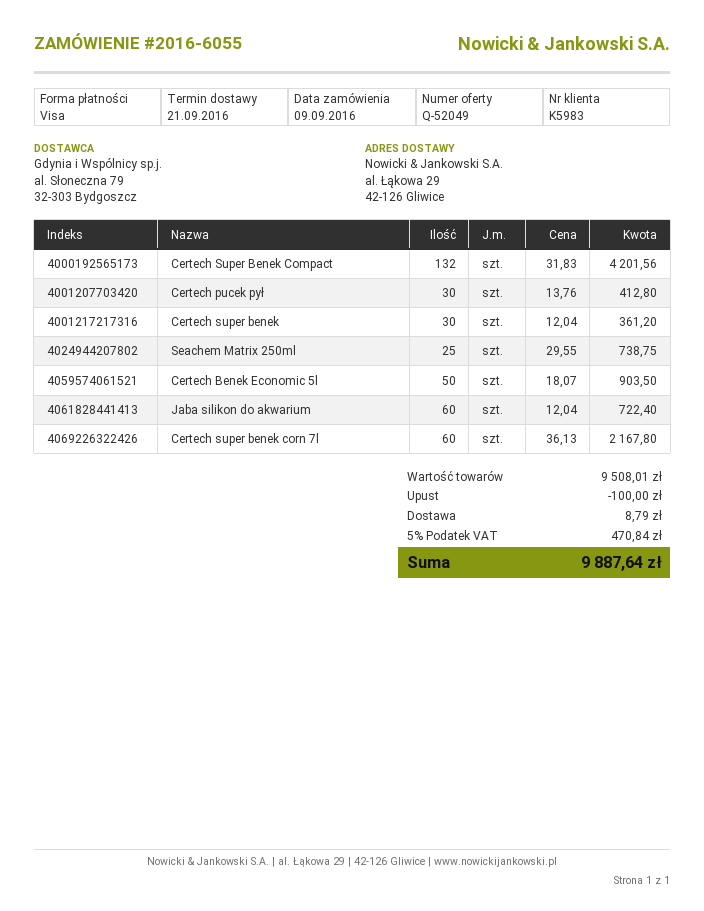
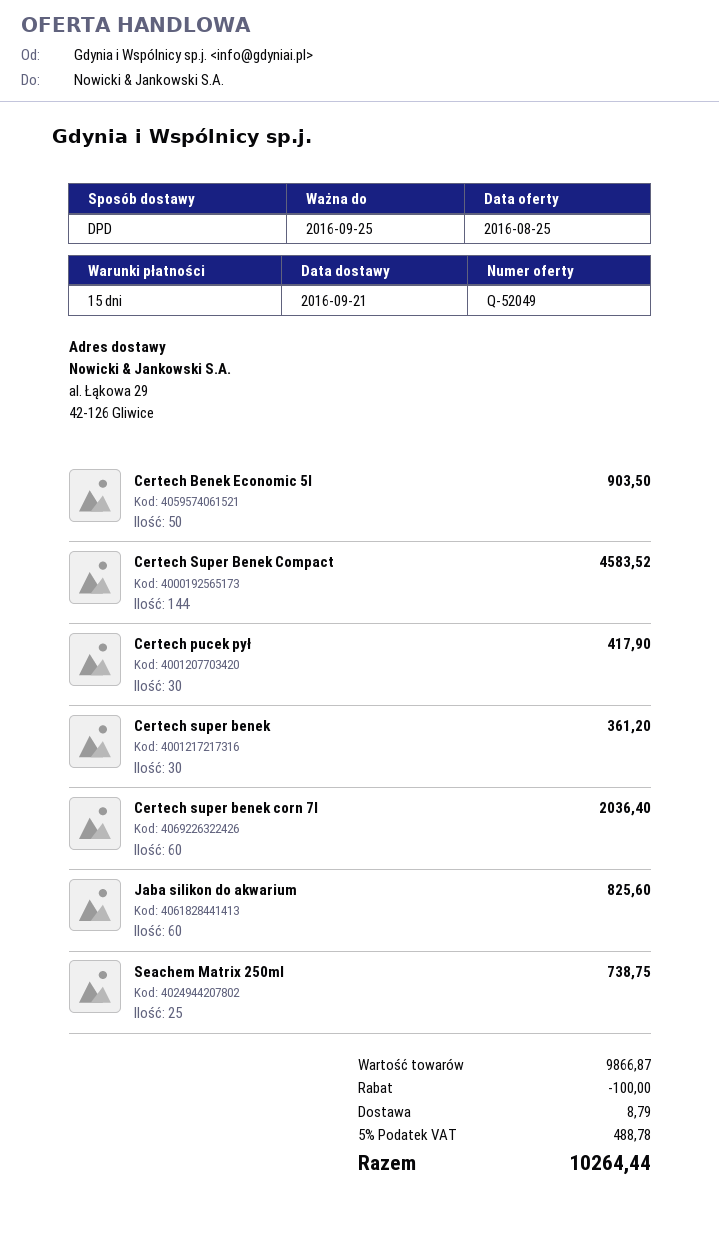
Certech Super Benek Compact: 132 for 4201.56 -> 144 for 4583.52
Certech pucek pył: 30 for 412.80 -> 30 for 417.90
Jaba silikon do akwarium: 60 for 722.40 -> 60 for 825.60
Certech super benek corn 7l: 60 for 2167.80 -> 60 for 2036.40
subtotal: 9508.01 -> 9866.87
tax: 5% = 470.84 -> 5% = 488.78
total: 9887.64 -> 10264.44

